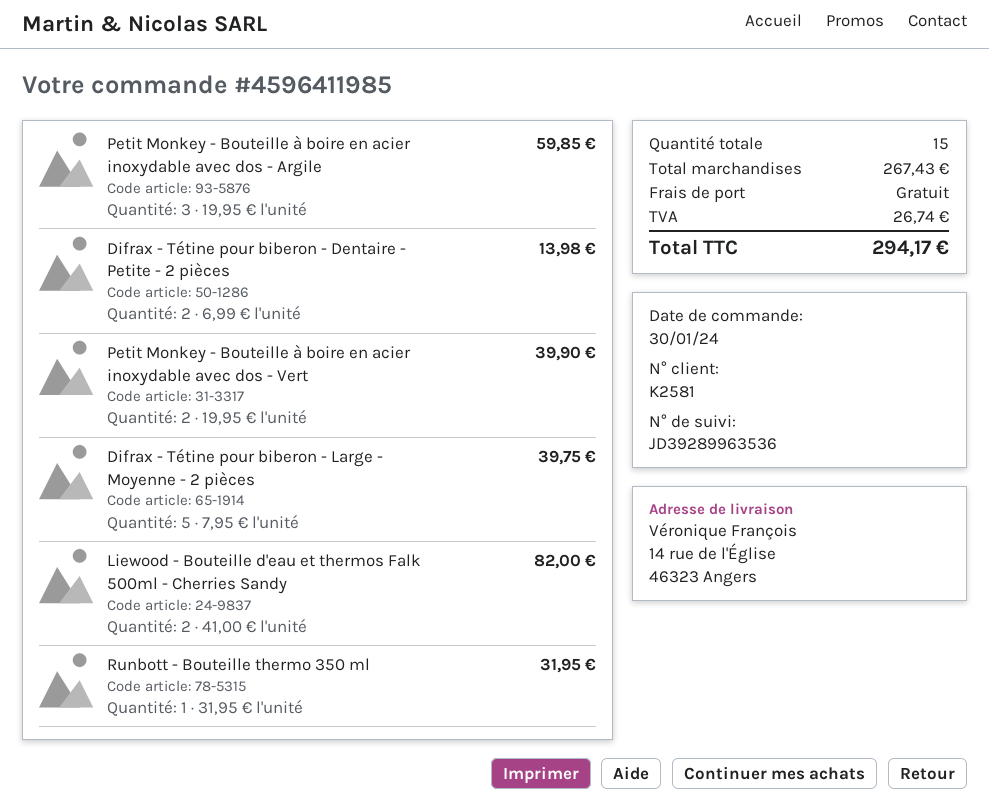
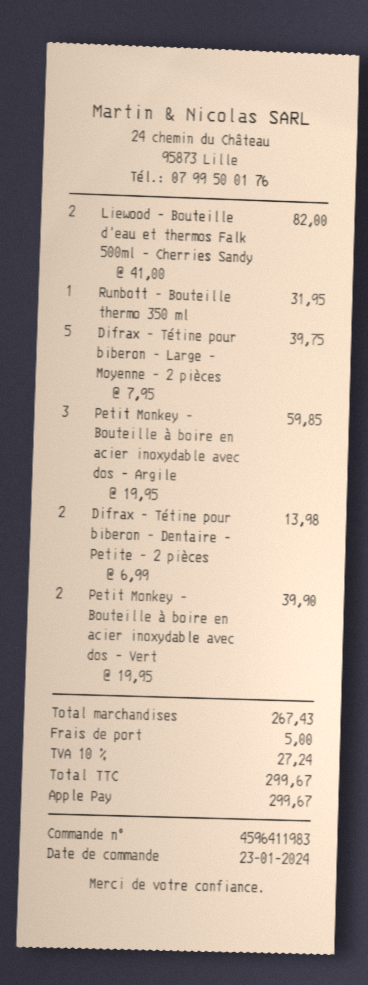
order number: 4596411985 -> 4596411983
order date: 2024-01-30 -> 2024-01-23
shipping: 0.00 -> 5.00
tax: 26.74 -> 27.24
total: 294.17 -> 299.67

